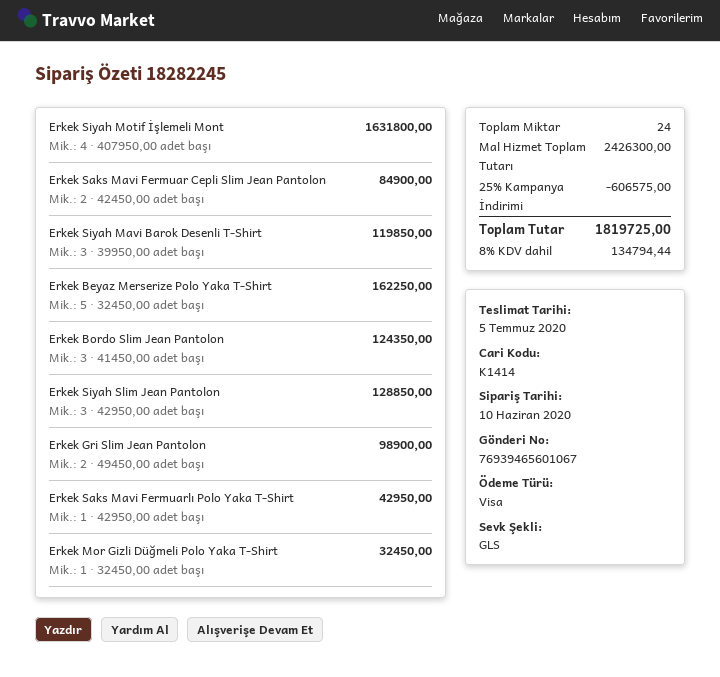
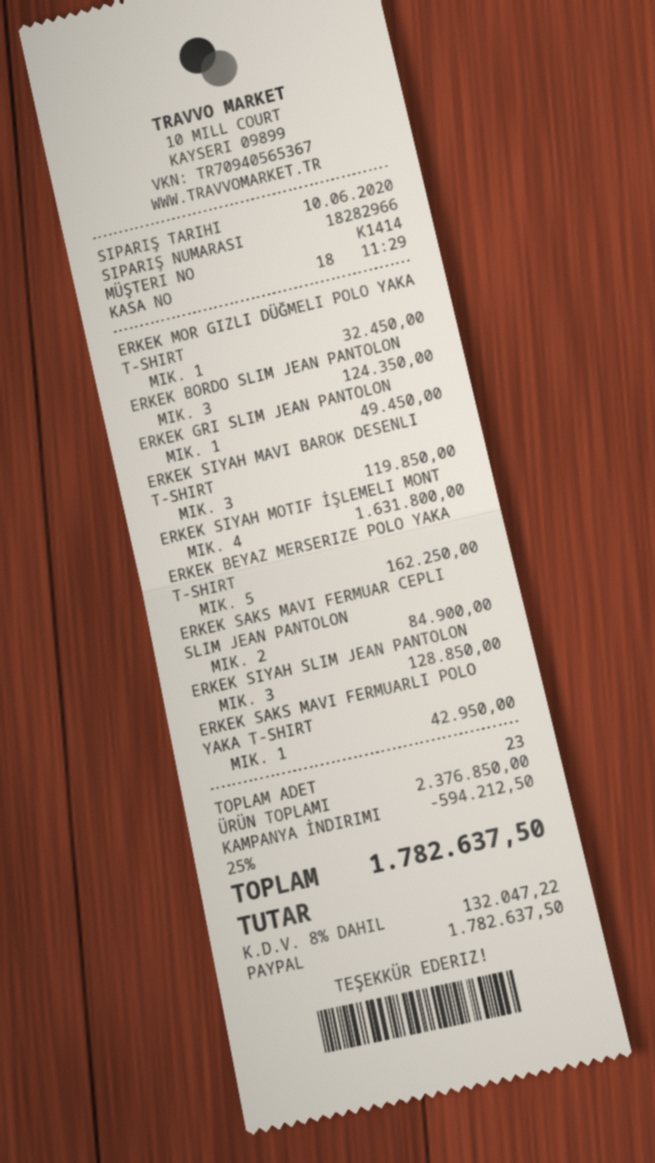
order number: 18282245 -> 18282966
payment method: Visa -> PayPal
Erkek Gri Slim Jean Pantolon: 2 for 98900.00 -> 1 for 49450.00
total quantity: 24 -> 23
subtotal: 2426300.00 -> 2376850.00
discount: 25% = 606575.00 -> 25% = 594212.50
tax: 8% = 134794.44 -> 8% = 132047.22
total: 1819725.00 -> 1782637.50

